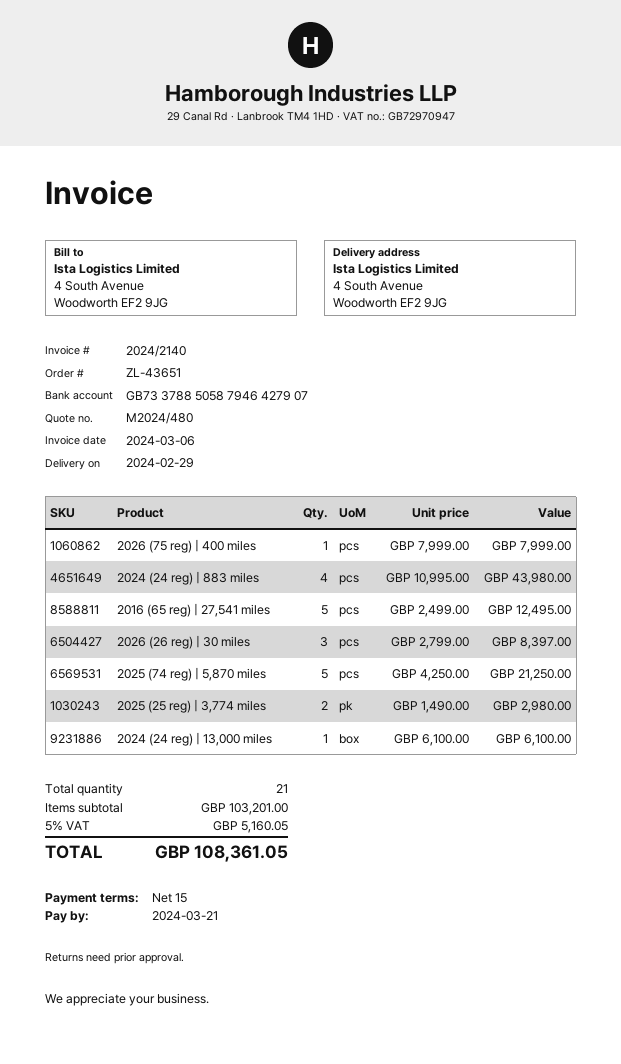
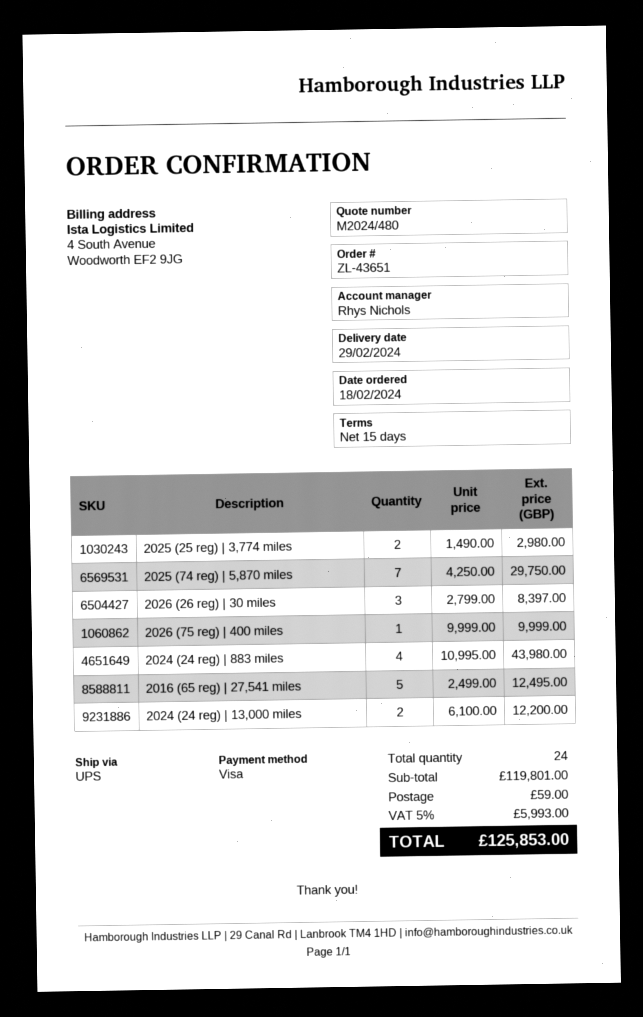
2026 (75 reg) | 400 miles: 1 x 7999.00 = 7999.00 -> 1 x 9999.00 = 9999.00
2025 (74 reg) | 5,870 miles: 5 x 4250.00 = 21250.00 -> 7 x 4250.00 = 29750.00
2024 (24 reg) | 13,000 miles: 1 x 6100.00 = 6100.00 -> 2 x 6100.00 = 12200.00
total quantity: 21 -> 24
subtotal: 103201.00 -> 119801.00
shipping: none -> 59.00
tax: 5% = 5160.05 -> 5% = 5993.00
total: 108361.05 -> 125853.00

